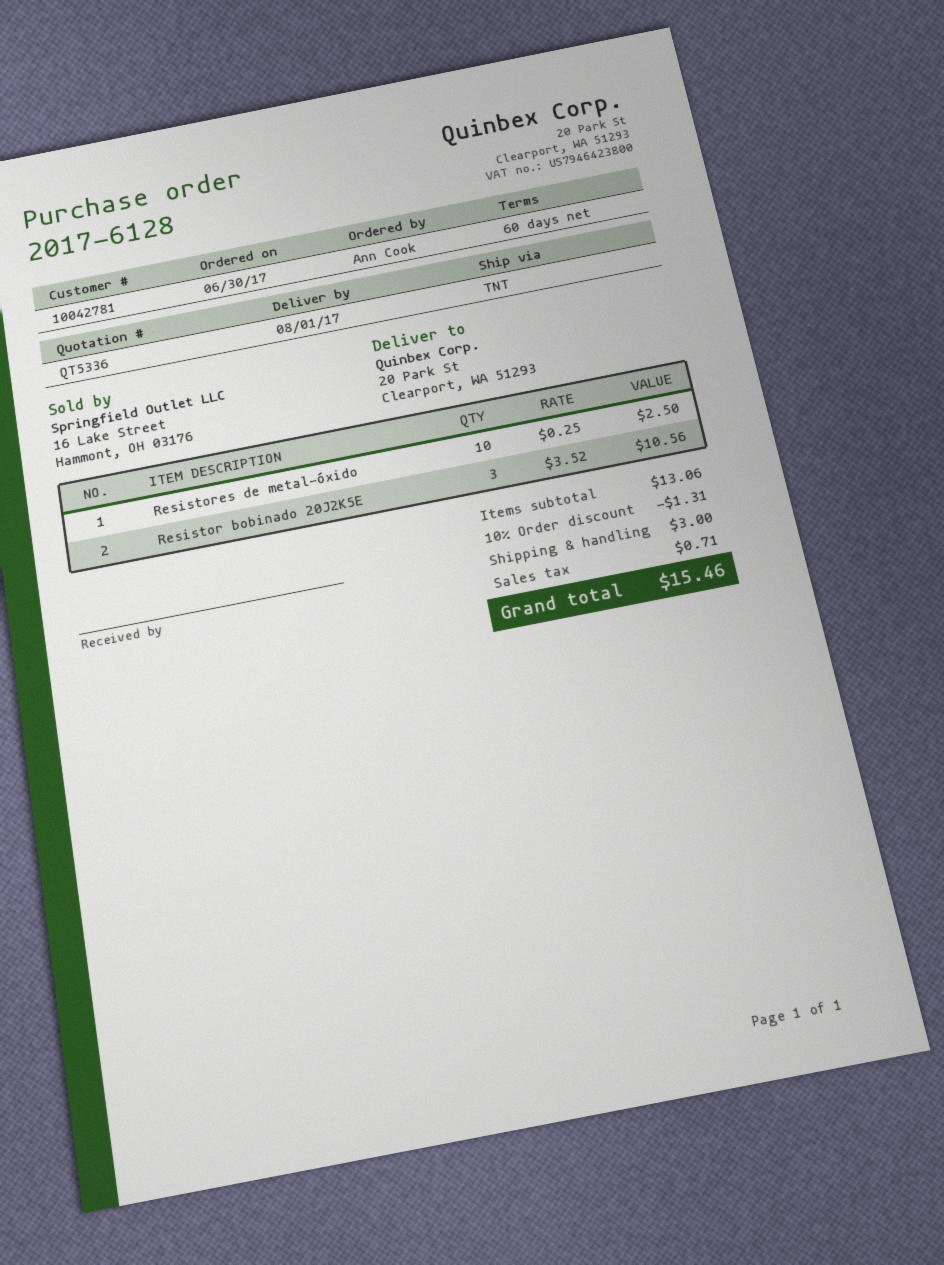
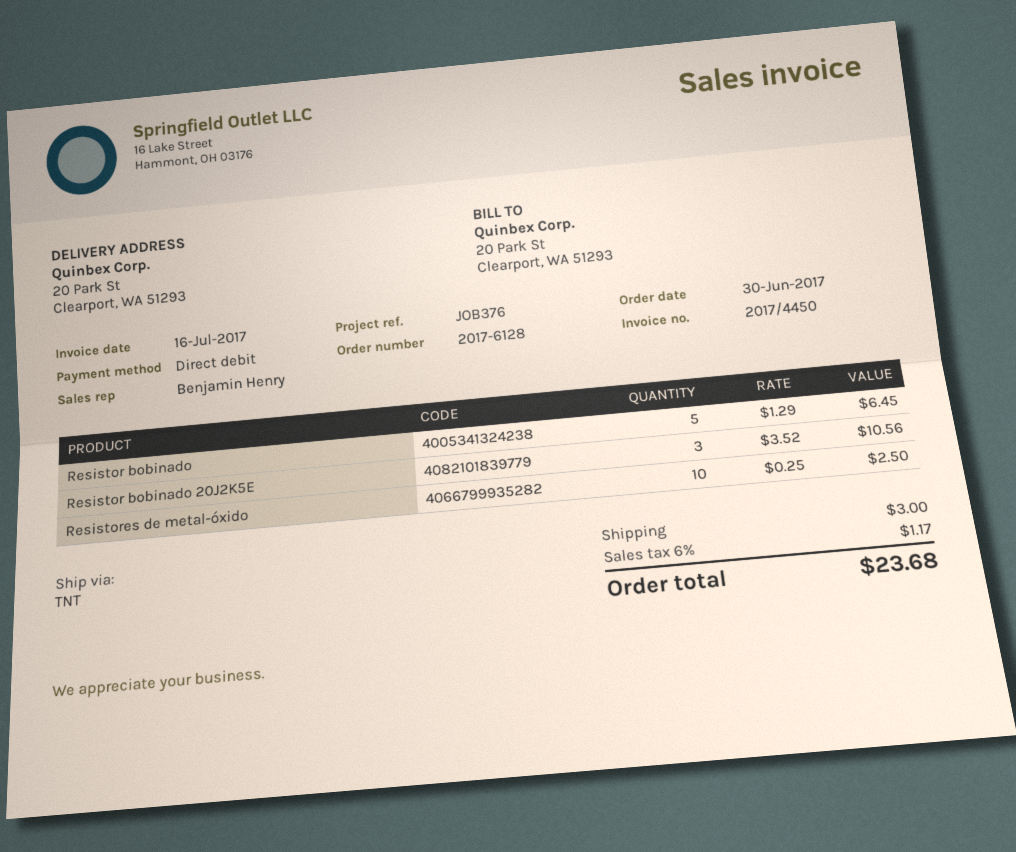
Resistor bobinado: none -> 5 x 1.29 = 6.45
discount: 10% = 1.31 -> none
tax: 0.71 -> 1.17
total: 15.46 -> 23.68

